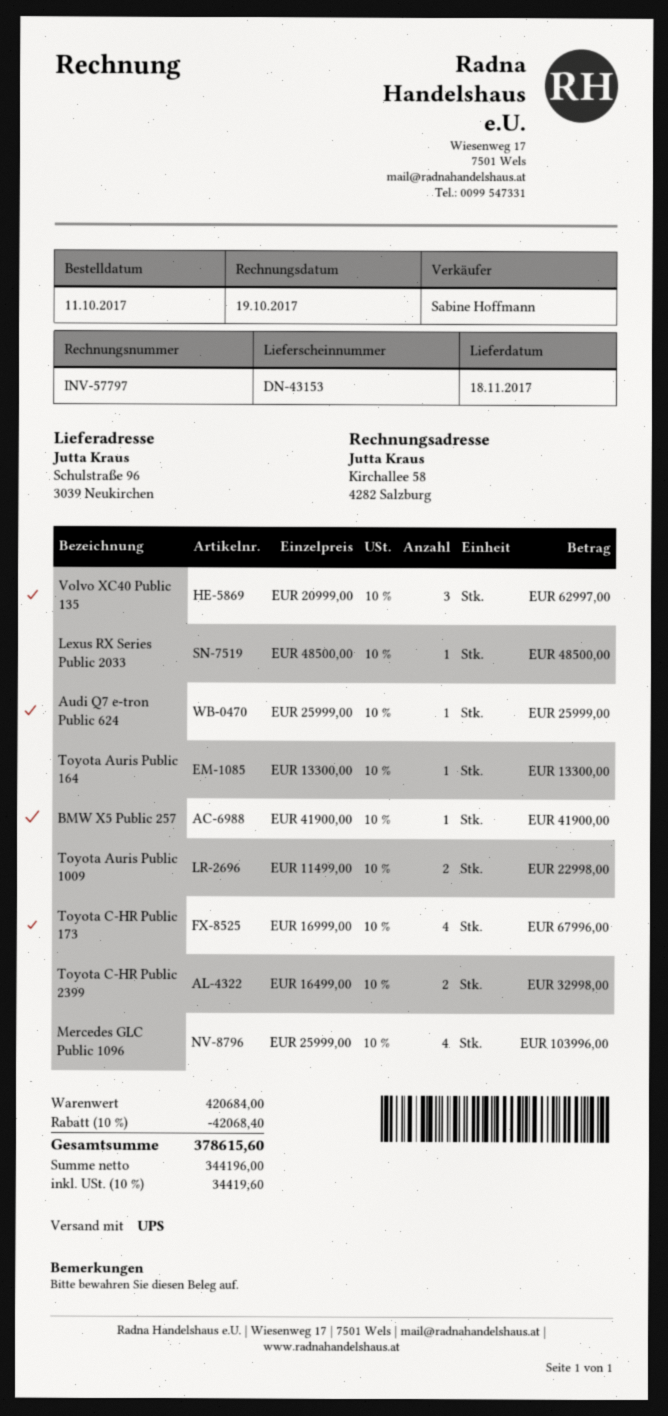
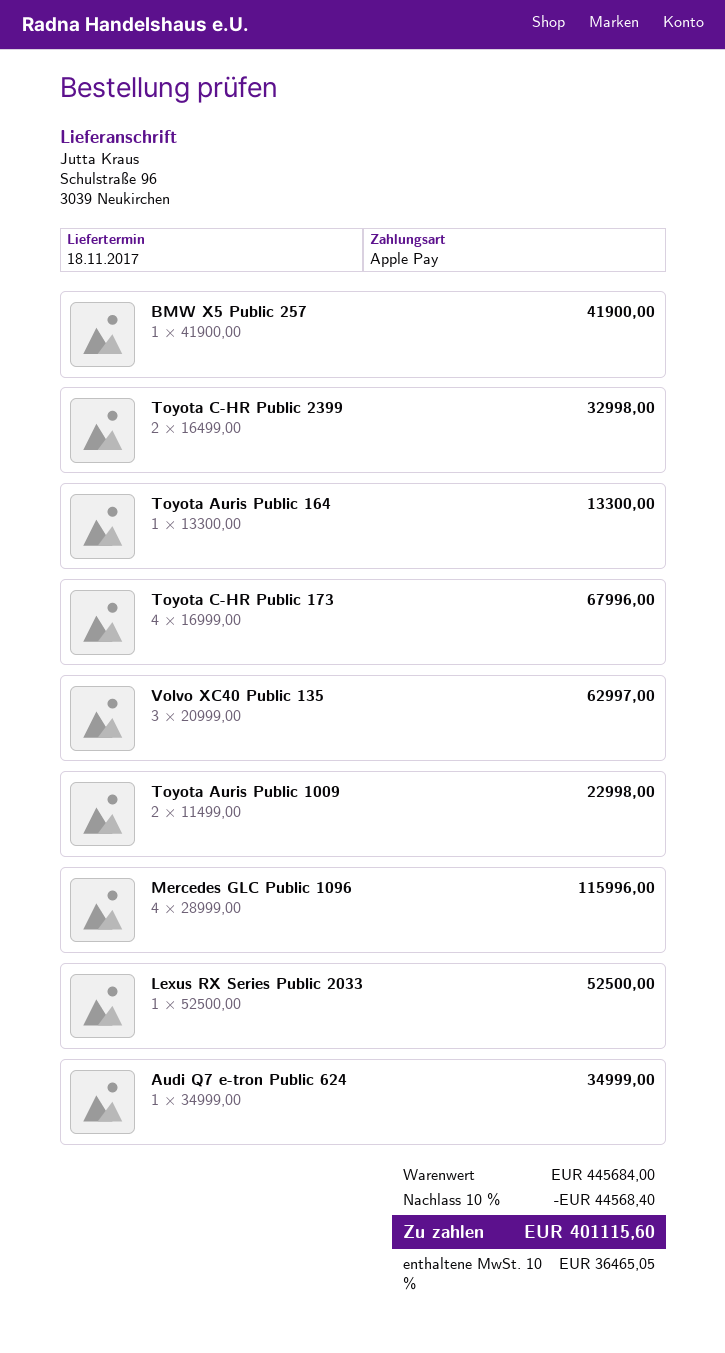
Lexus RX Series Public 2033: 1 x 48500.00 = 48500.00 -> 1 x 52500.00 = 52500.00
Audi Q7 e-tron Public 624: 1 x 25999.00 = 25999.00 -> 1 x 34999.00 = 34999.00
Mercedes GLC Public 1096: 4 x 25999.00 = 103996.00 -> 4 x 28999.00 = 115996.00
subtotal: 420684.00 -> 445684.00
discount: 10% = 42068.40 -> 10% = 44568.40
tax: 10% = 34419.60 -> 10% = 36465.05
total: 378615.60 -> 401115.60

